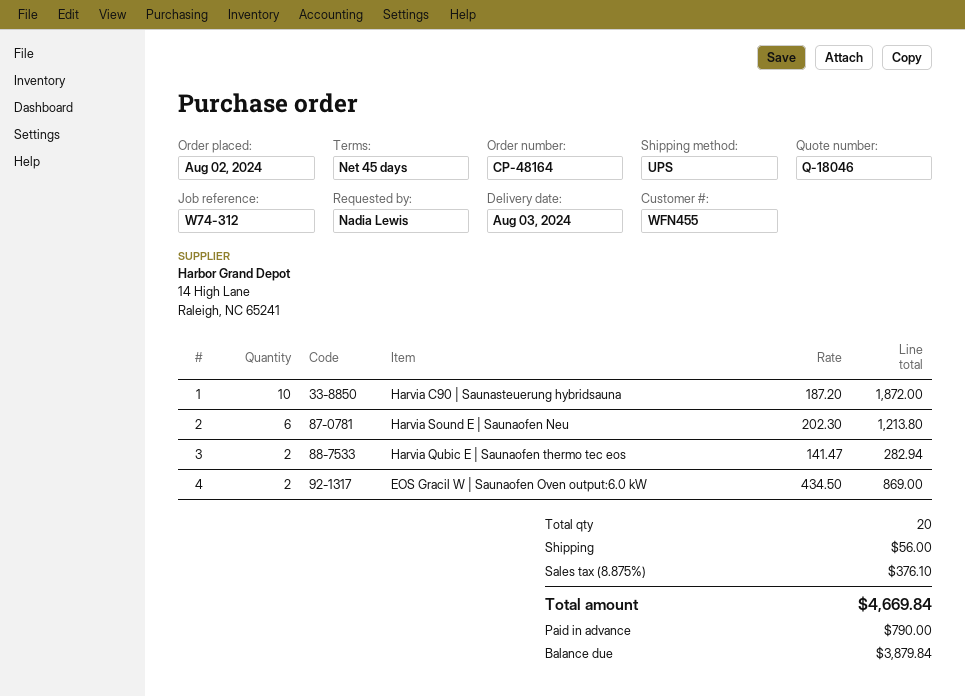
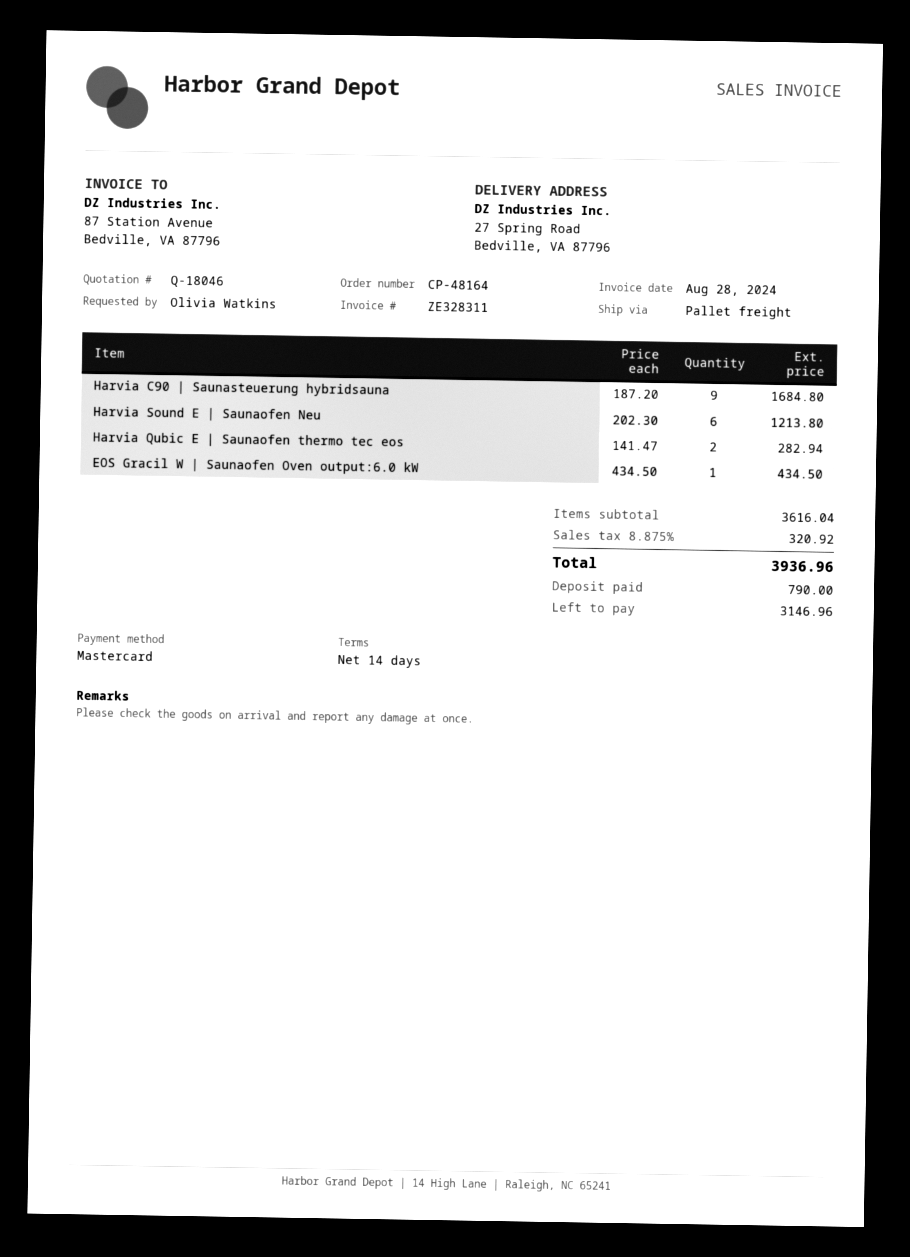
payment terms: 45 days -> 14 days
ordered by: Nadia Lewis -> Olivia Watkins
shipping method: UPS -> pallet freight
Harvia C90 | Saunasteuerung hybridsauna: 10 x 187.20 = 1872.00 -> 9 x 187.20 = 1684.80
EOS Gracil W | Saunaofen Oven output:6.0 kW: 2 x 434.50 = 869.00 -> 1 x 434.50 = 434.50
shipping: 56.00 -> none
tax: 8.875% = 376.10 -> 8.875% = 320.92
total: 4669.84 -> 3936.96
balance: 3879.84 -> 3146.96

